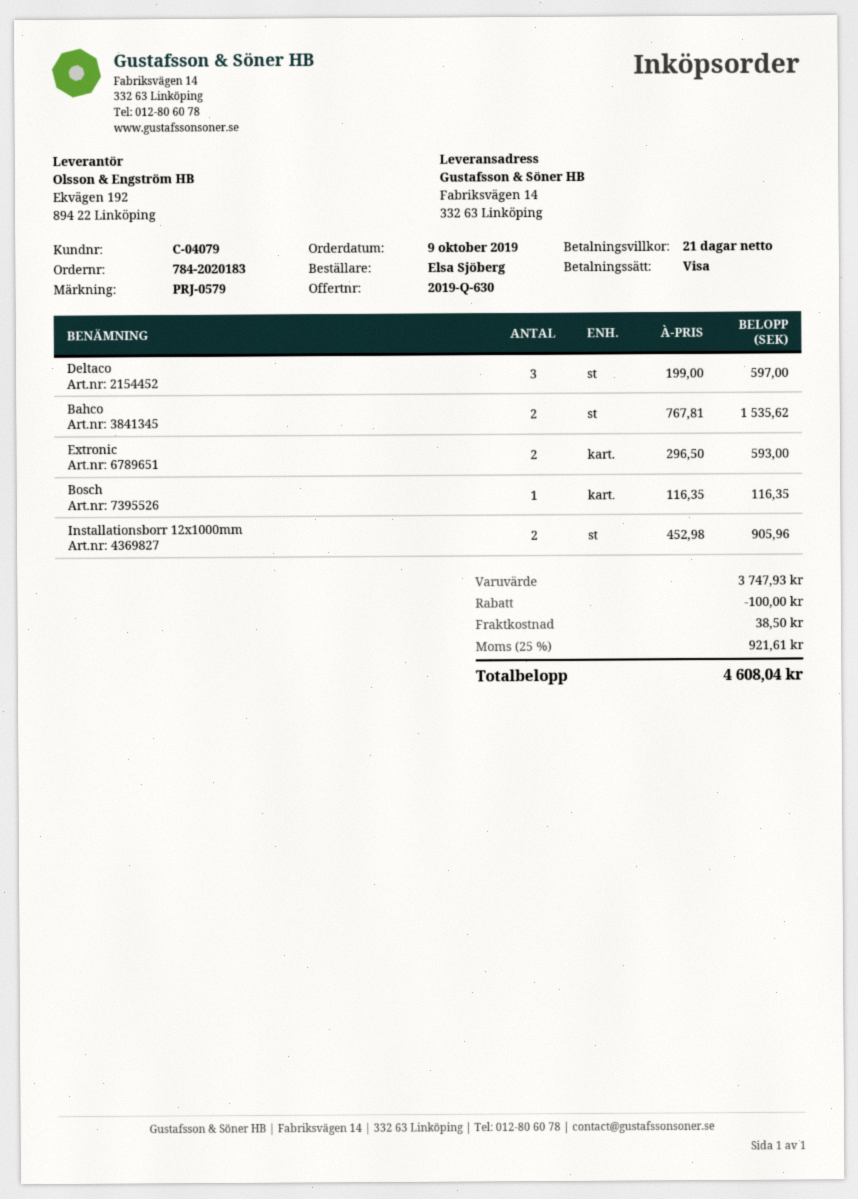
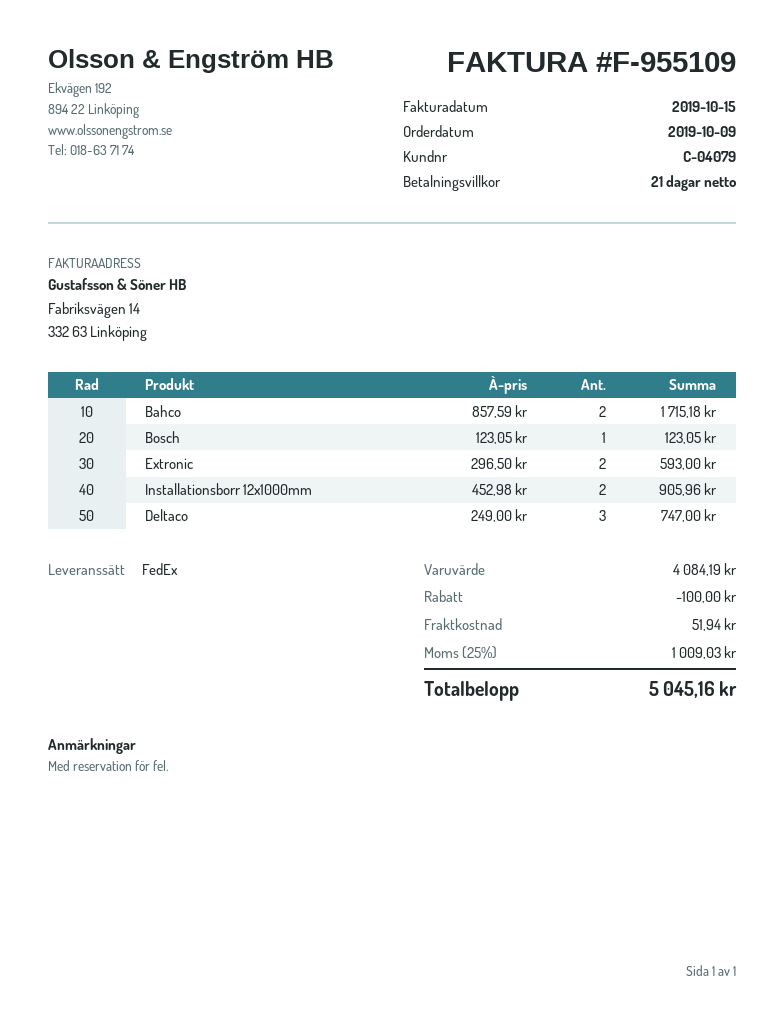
Deltaco: 3 x 199.00 = 597.00 -> 3 x 249.00 = 747.00
Bahco: 2 x 767.81 = 1535.62 -> 2 x 857.59 = 1715.18
Bosch: 1 x 116.35 = 116.35 -> 1 x 123.05 = 123.05
subtotal: 3747.93 -> 4084.19
shipping: 38.50 -> 51.94
tax: 25% = 921.61 -> 25% = 1009.03
total: 4608.04 -> 5045.16

